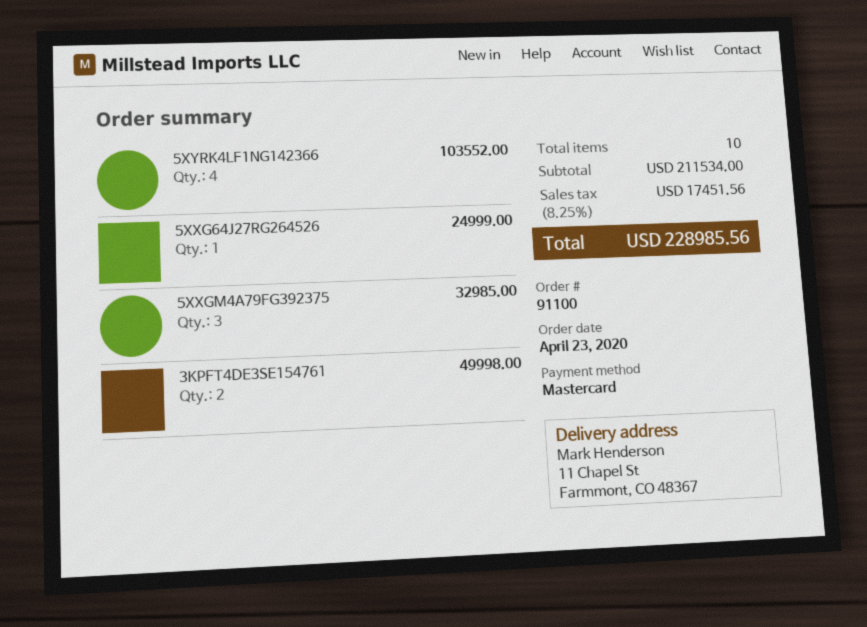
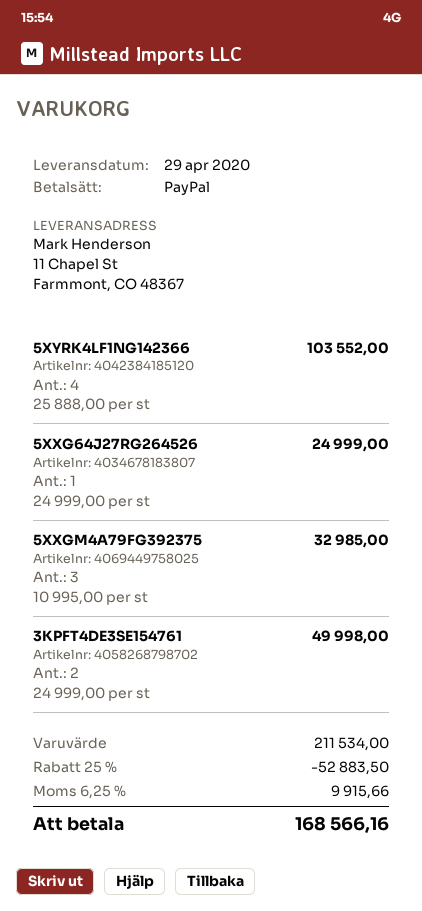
payment method: Mastercard -> PayPal
discount: none -> 25% = 52883.50
tax: 8.25% = 17451.56 -> 6.25% = 9915.66
total: 228985.56 -> 168566.16

